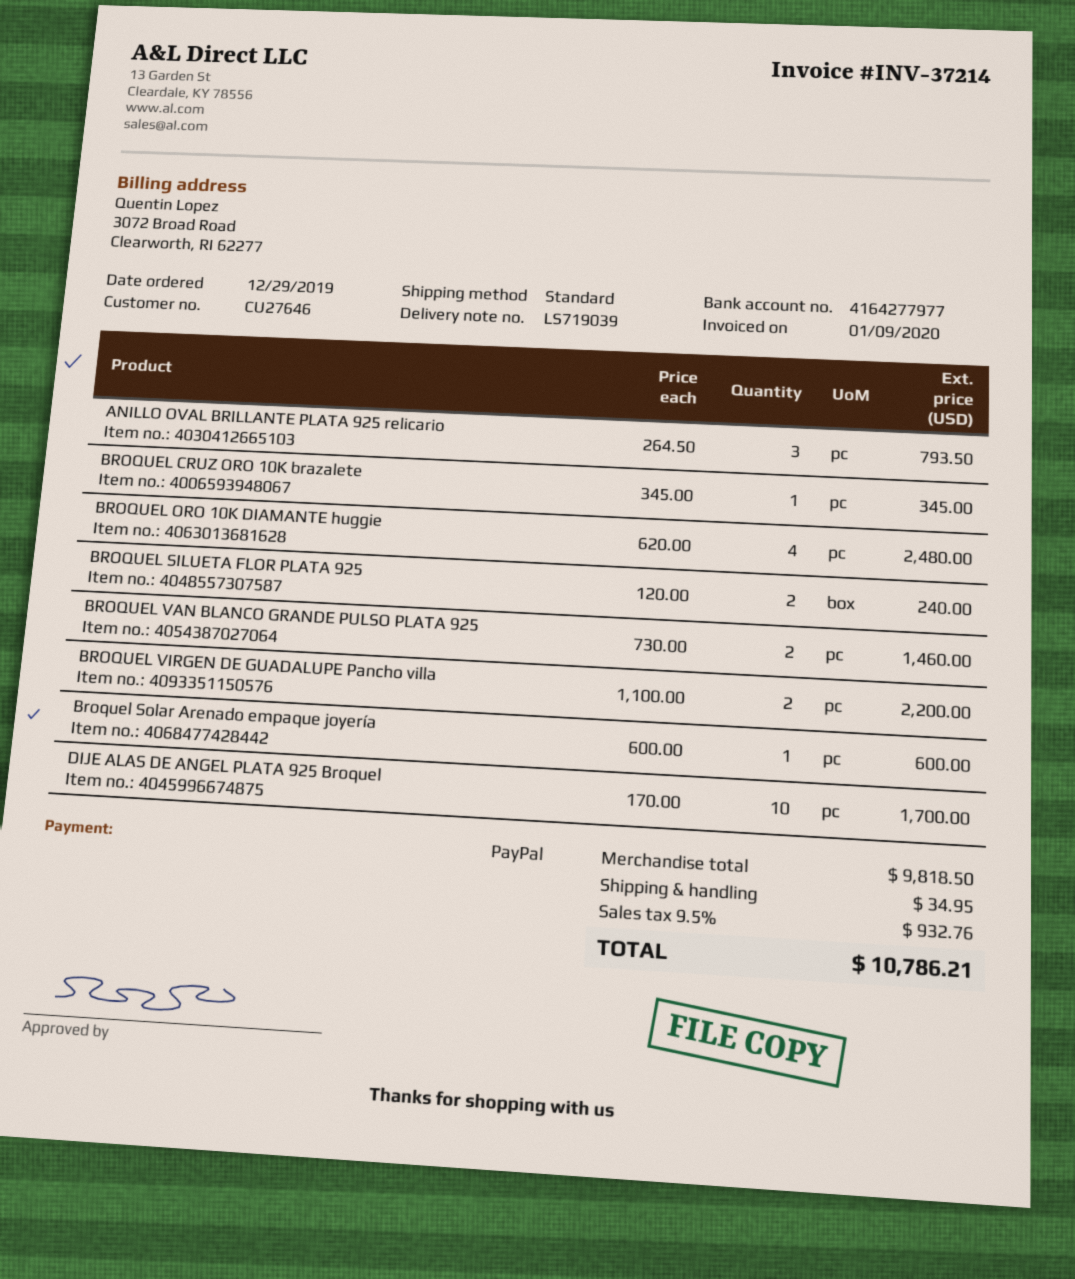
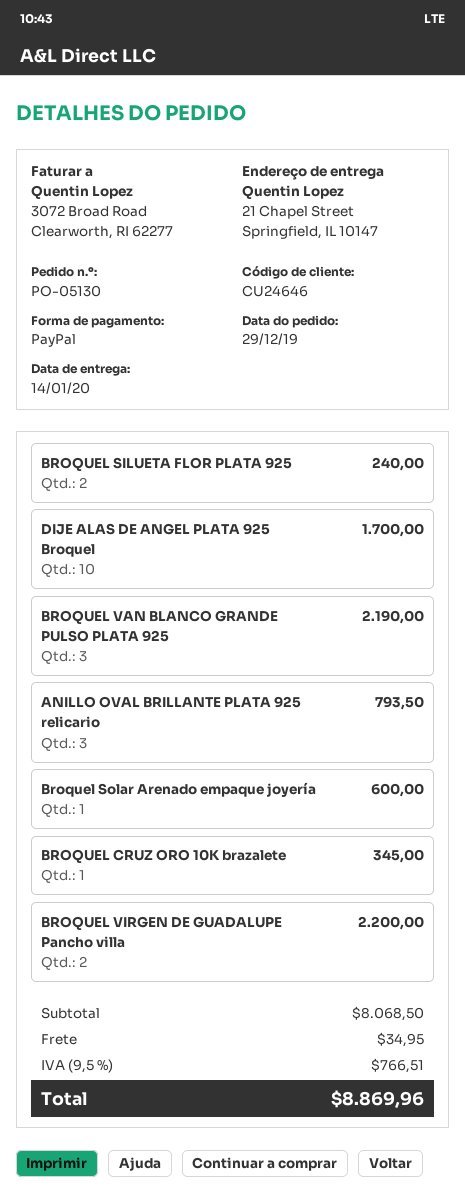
customer number: CU27646 -> CU24646
BROQUEL ORO 10K DIAMANTE huggie: 4 for 2480.00 -> none
BROQUEL VAN BLANCO GRANDE PULSO PLATA 925: 2 for 1460.00 -> 3 for 2190.00
subtotal: 9818.50 -> 8068.50
tax: 9.5% = 932.76 -> 9.5% = 766.51
total: 10786.21 -> 8869.96

